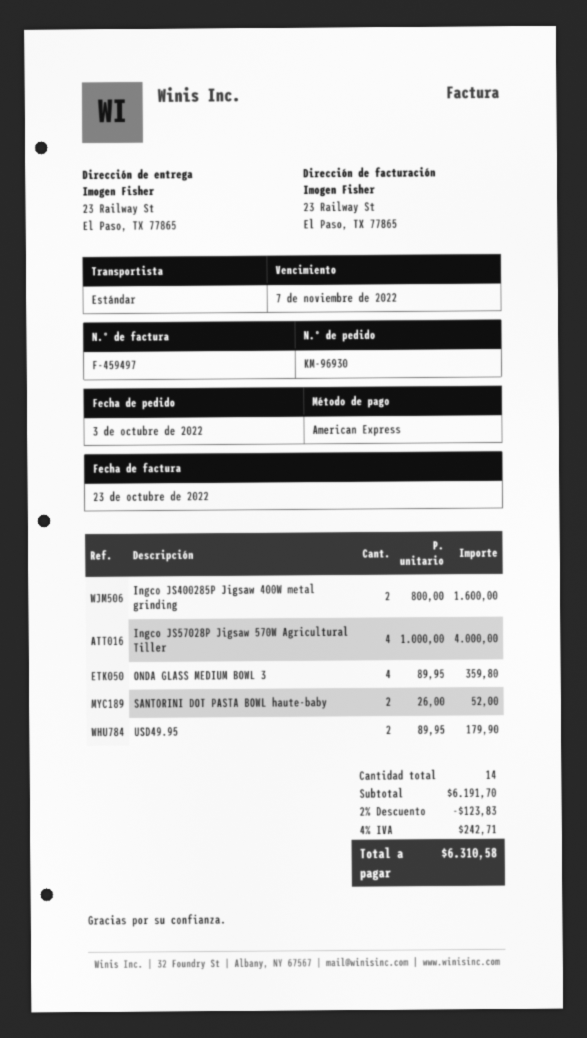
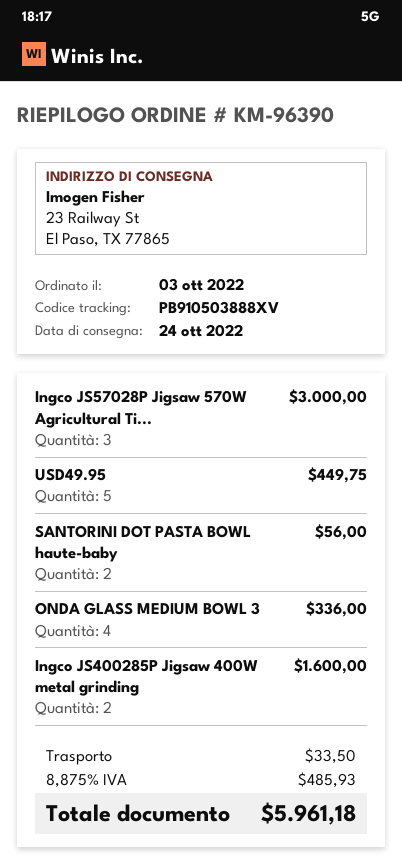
order number: KM-96930 -> KM-96390
Ingco JS57028P Jigsaw 570W Agricultural Tiller: 4 for 4000.00 -> 3 for 3000.00
ONDA GLASS MEDIUM BOWL 3: 4 for 359.80 -> 4 for 336.00
SANTORINI DOT PASTA BOWL haute-baby: 2 for 52.00 -> 2 for 56.00
USD49.95: 2 for 179.90 -> 5 for 449.75
discount: 2% = 123.83 -> none
shipping: none -> 33.50
tax: 4% = 242.71 -> 8.875% = 485.93
total: 6310.58 -> 5961.18

